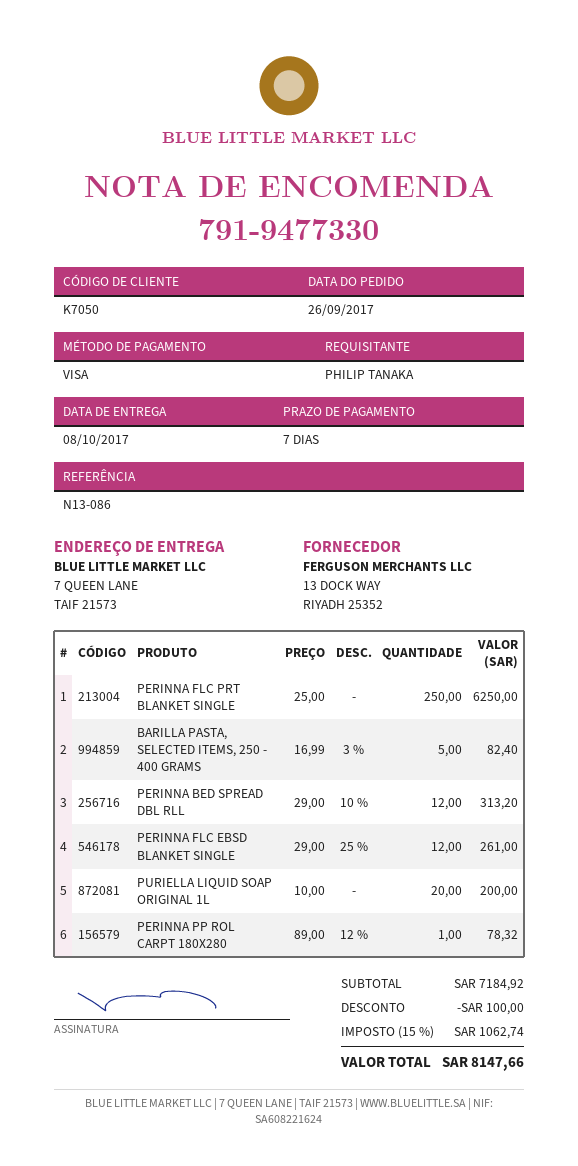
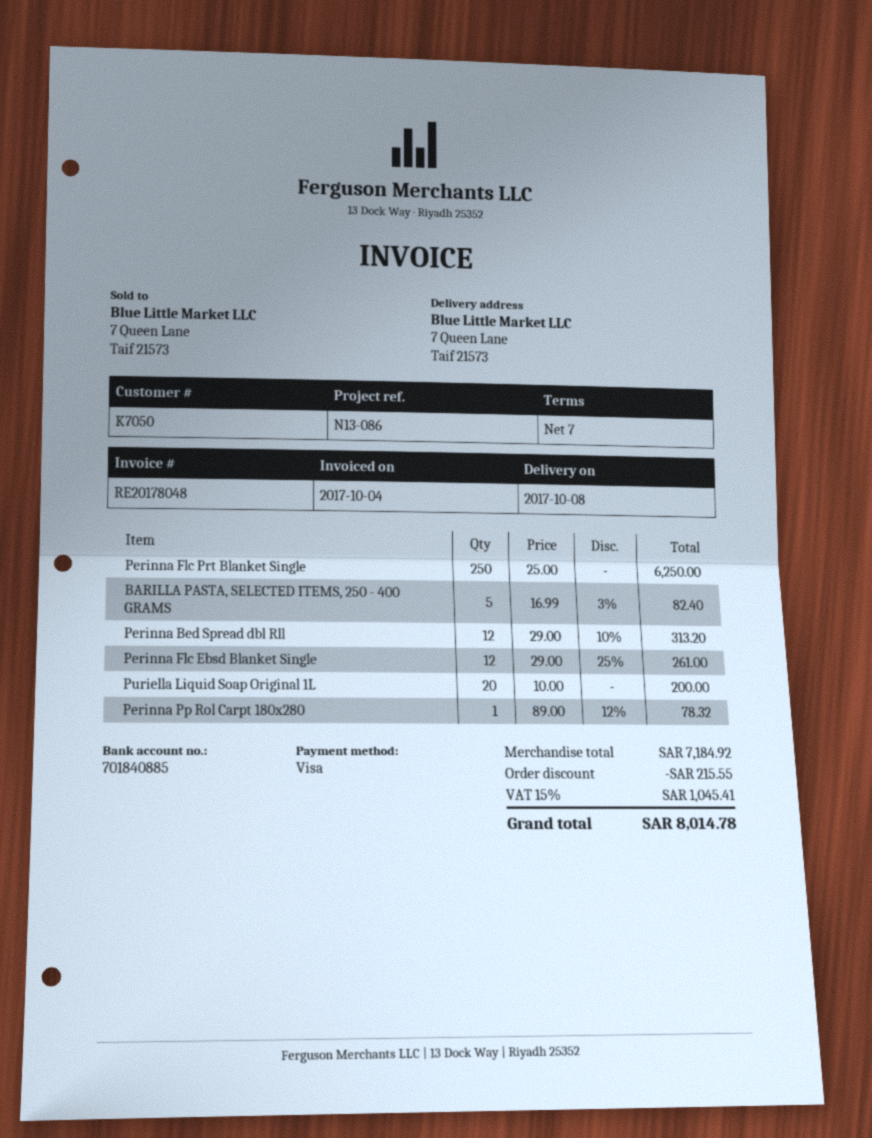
discount: 100.00 -> 215.55
tax: 15% = 1062.74 -> 15% = 1045.41
total: 8147.66 -> 8014.78

